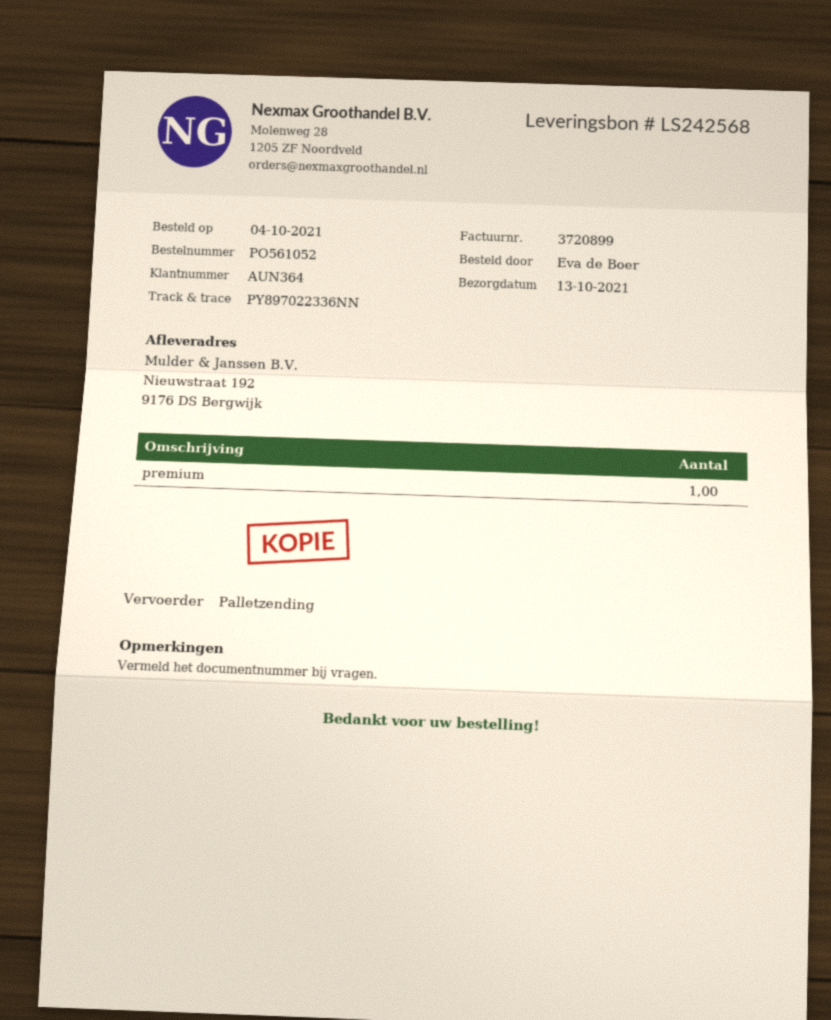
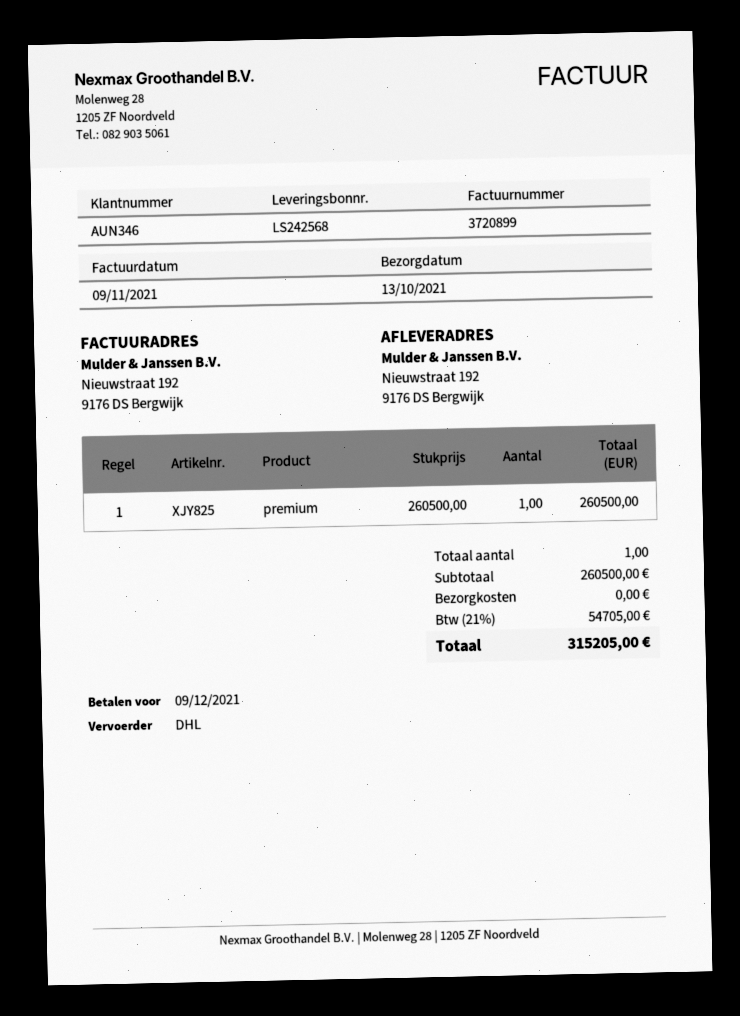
customer number: AUN364 -> AUN346
shipping method: pallet freight -> DHL

